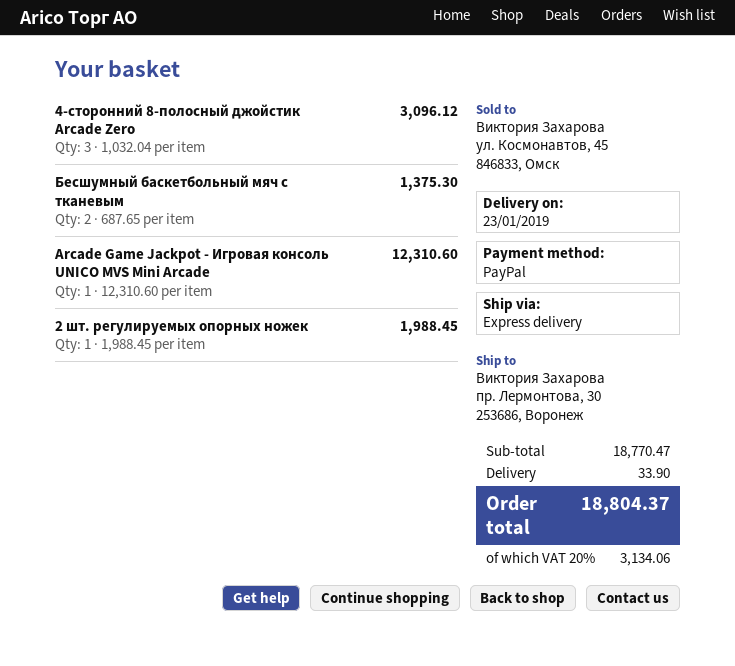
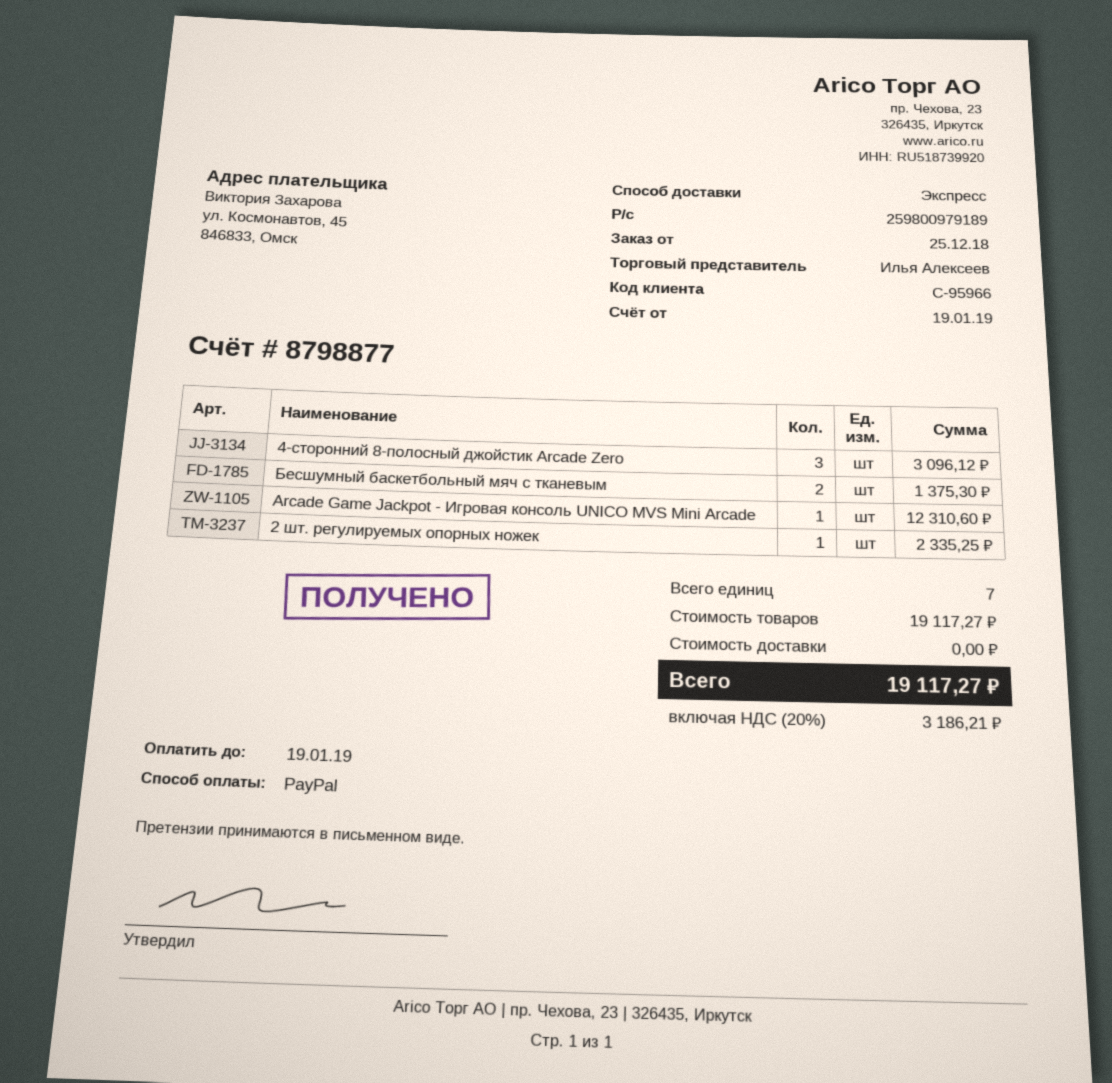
2 шт. регулируемых опорных ножек: 1 for 1988.45 -> 1 for 2335.25
subtotal: 18770.47 -> 19117.27
shipping: 33.90 -> 0.00
tax: 20% = 3134.06 -> 20% = 3186.21
total: 18804.37 -> 19117.27

